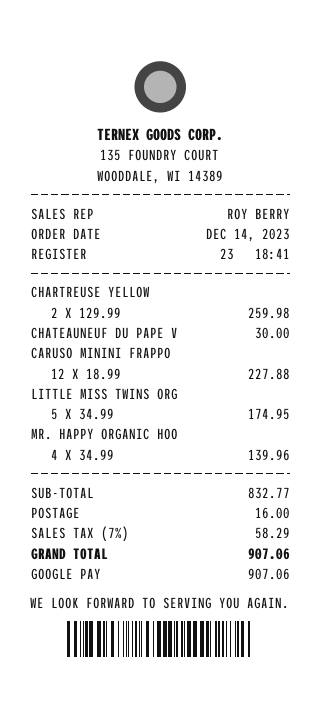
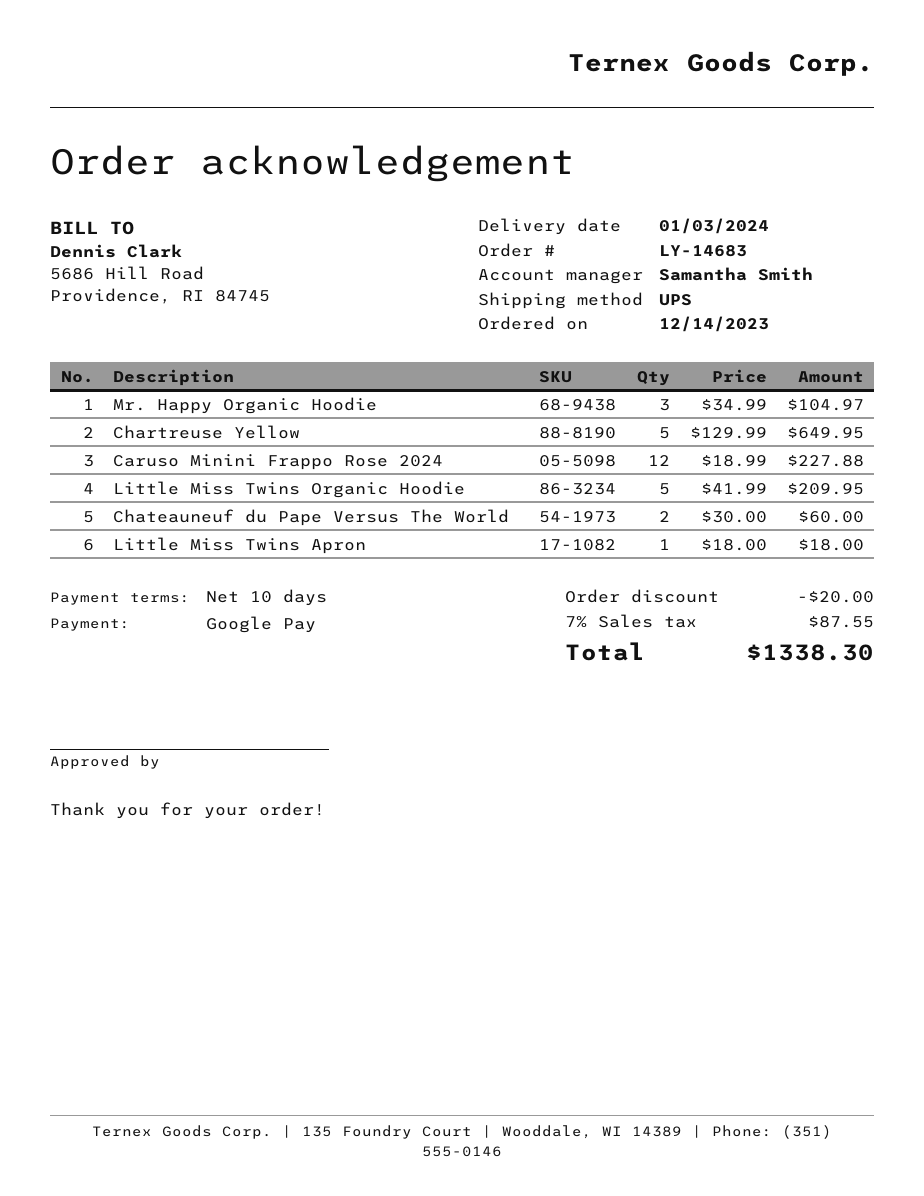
sales rep: ROY BERRY -> Samantha Smith
CHARTREUSE YELLOW: 2 x 129.99 = 259.98 -> 5 x 129.99 = 649.95
CHATEAUNEUF DU PAPE V: 1 x 30.00 = 30.00 -> 2 x 30.00 = 60.00
LITTLE MISS TWINS ORG: 5 x 34.99 = 174.95 -> 5 x 41.99 = 209.95
MR. HAPPY ORGANIC HOO: 4 x 34.99 = 139.96 -> 3 x 34.99 = 104.97
Little Miss Twins Apron: none -> 1 x 18.00 = 18.00
discount: none -> 20.00
shipping: 16.00 -> none
tax: 7% = 58.29 -> 7% = 87.55
total: 907.06 -> 1338.30

